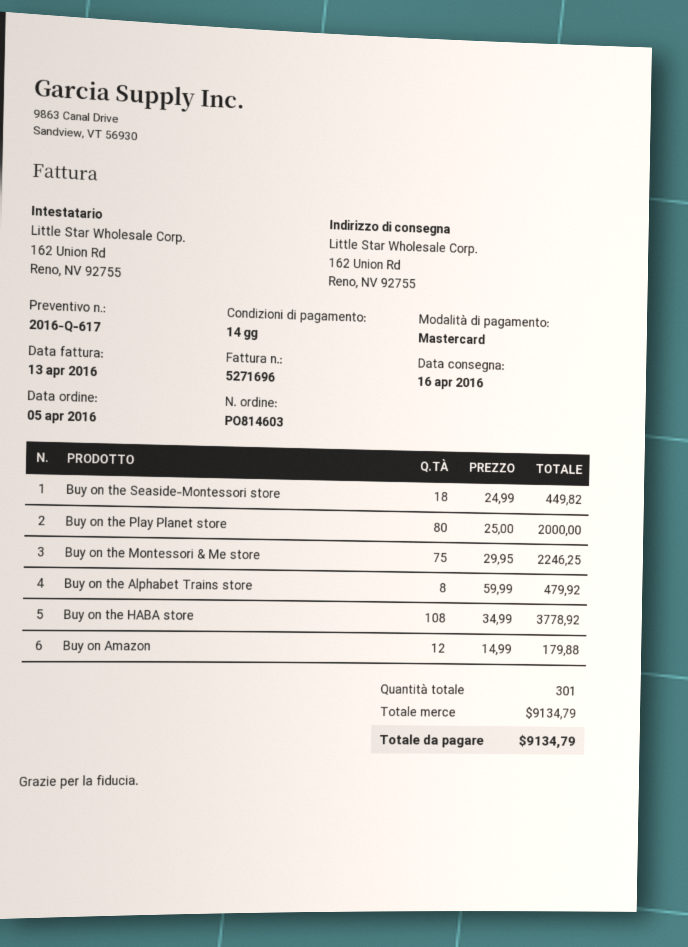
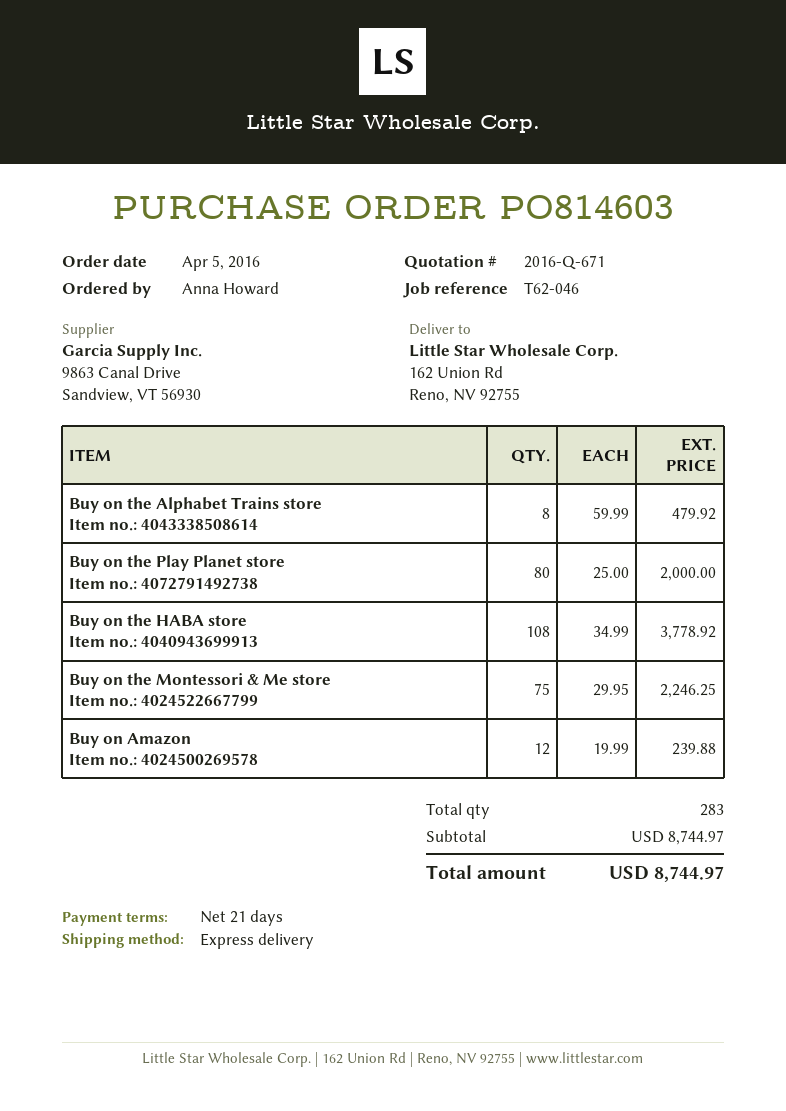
quote number: 2016-Q-617 -> 2016-Q-671
payment terms: 14 days -> 21 days
Buy on the Seaside-Montessori store: 18 x 24.99 = 449.82 -> none
Buy on Amazon: 12 x 14.99 = 179.88 -> 12 x 19.99 = 239.88
total quantity: 301 -> 283
subtotal: 9134.79 -> 8744.97
total: 9134.79 -> 8744.97

